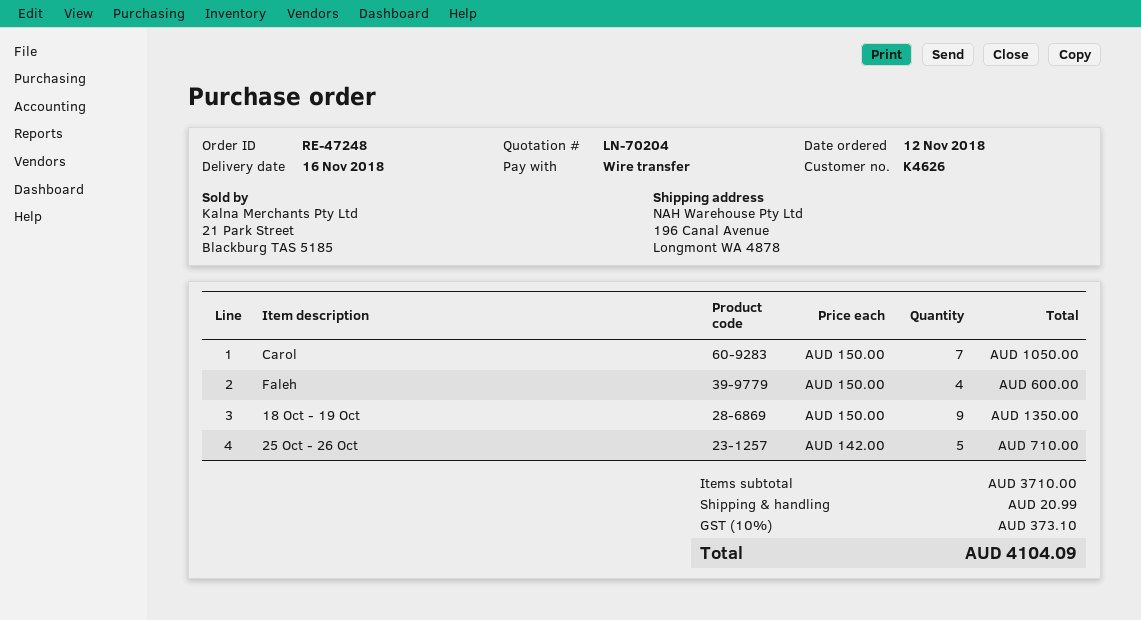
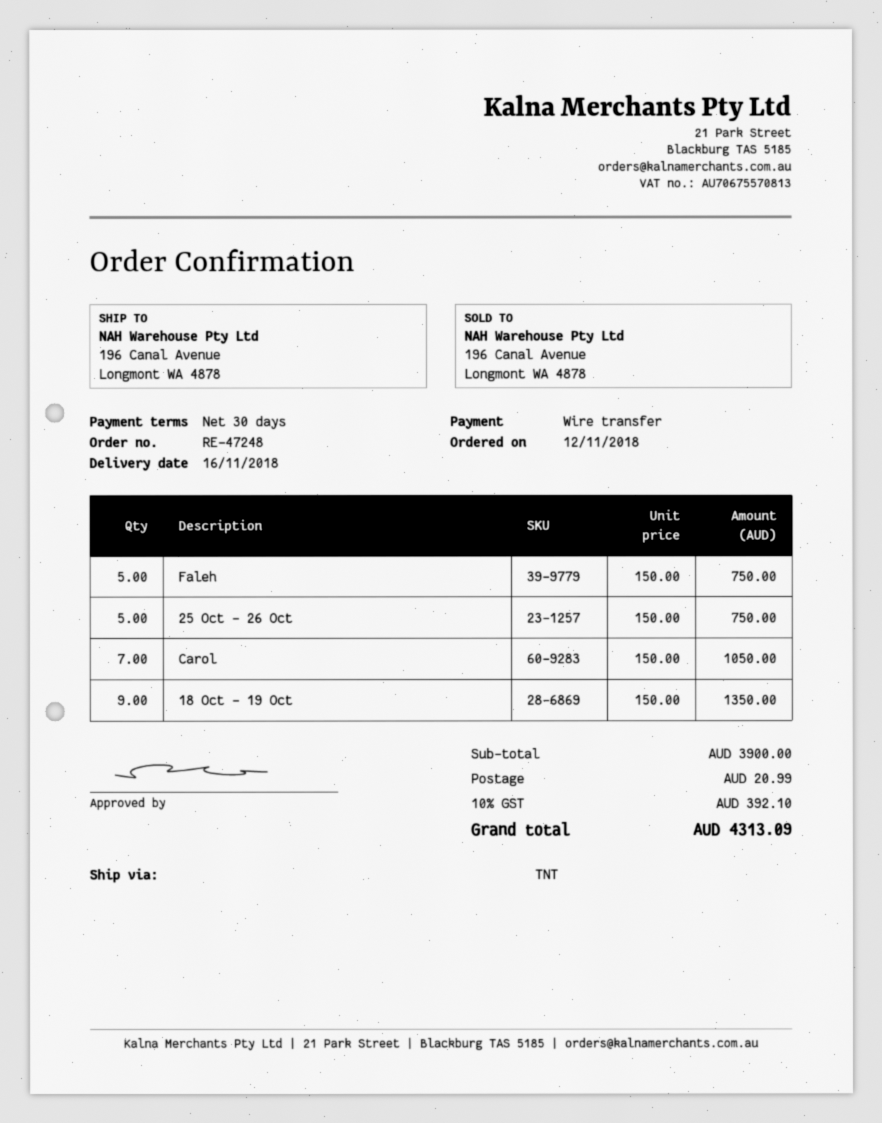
Faleh: 4 x 150.00 = 600.00 -> 5 x 150.00 = 750.00
25 Oct - 26 Oct: 5 x 142.00 = 710.00 -> 5 x 150.00 = 750.00
subtotal: 3710.00 -> 3900.00
tax: 10% = 373.10 -> 10% = 392.10
total: 4104.09 -> 4313.09

